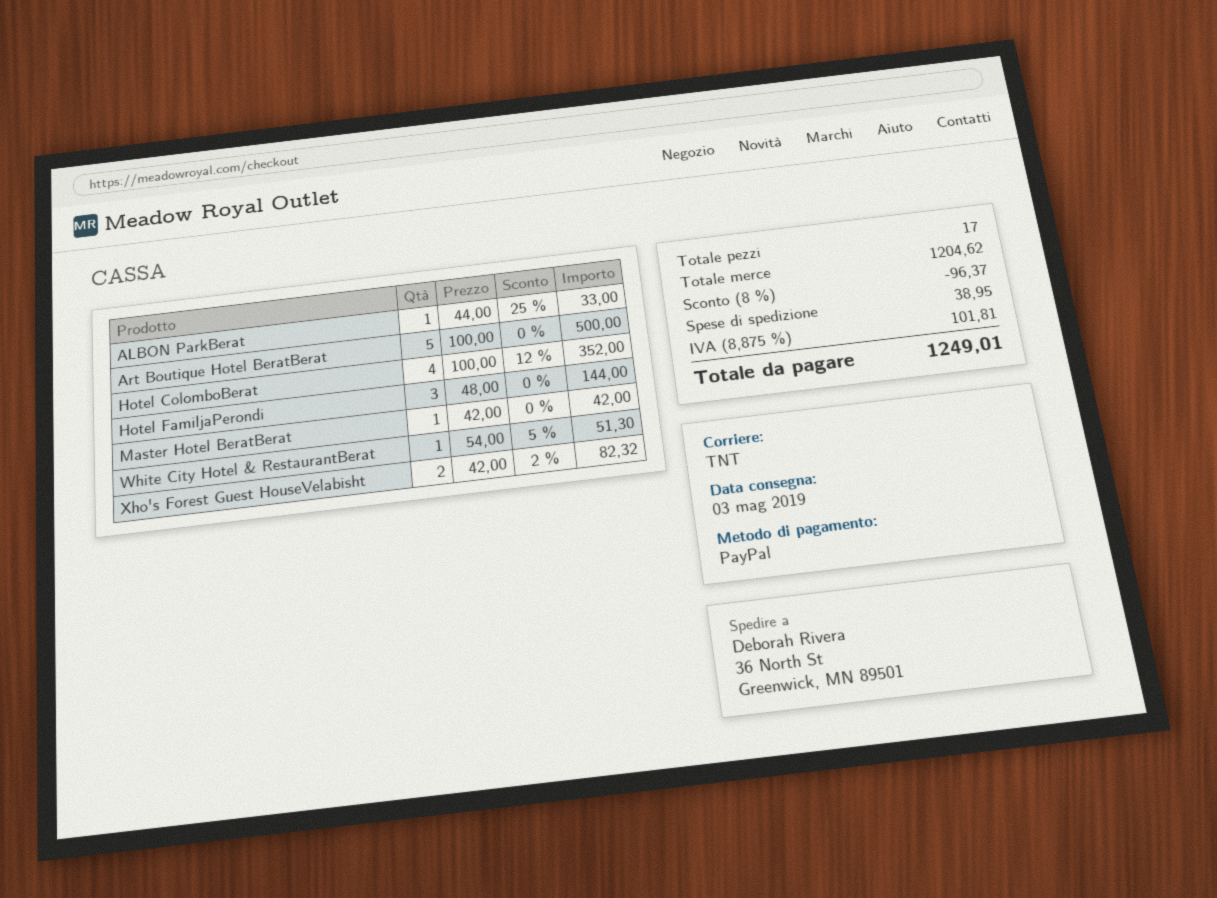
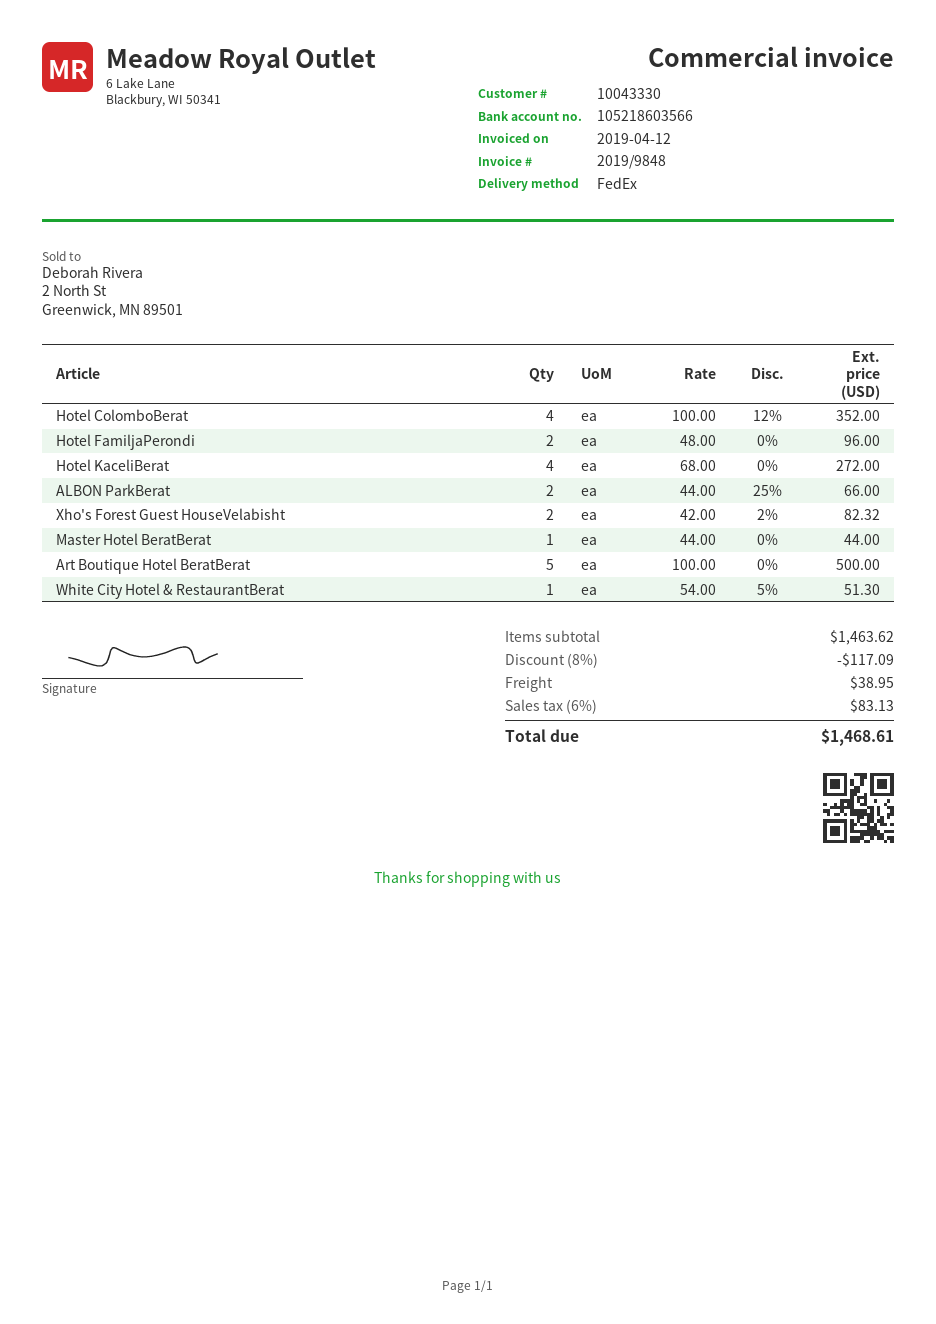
shipping method: TNT -> FedEx
ALBON ParkBerat: 1 x 44.00 - 25% = 33.00 -> 2 x 44.00 - 25% = 66.00
Hotel FamiljaPerondi: 3 x 48.00 = 144.00 -> 2 x 48.00 = 96.00
Master Hotel BeratBerat: 1 x 42.00 = 42.00 -> 1 x 44.00 = 44.00
Hotel KaceliBerat: none -> 4 x 68.00 = 272.00
subtotal: 1204.62 -> 1463.62
discount: 8% = 96.37 -> 8% = 117.09
tax: 8.875% = 101.81 -> 6% = 83.13
total: 1249.01 -> 1468.61

